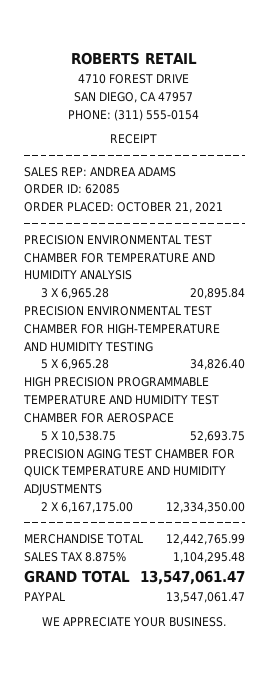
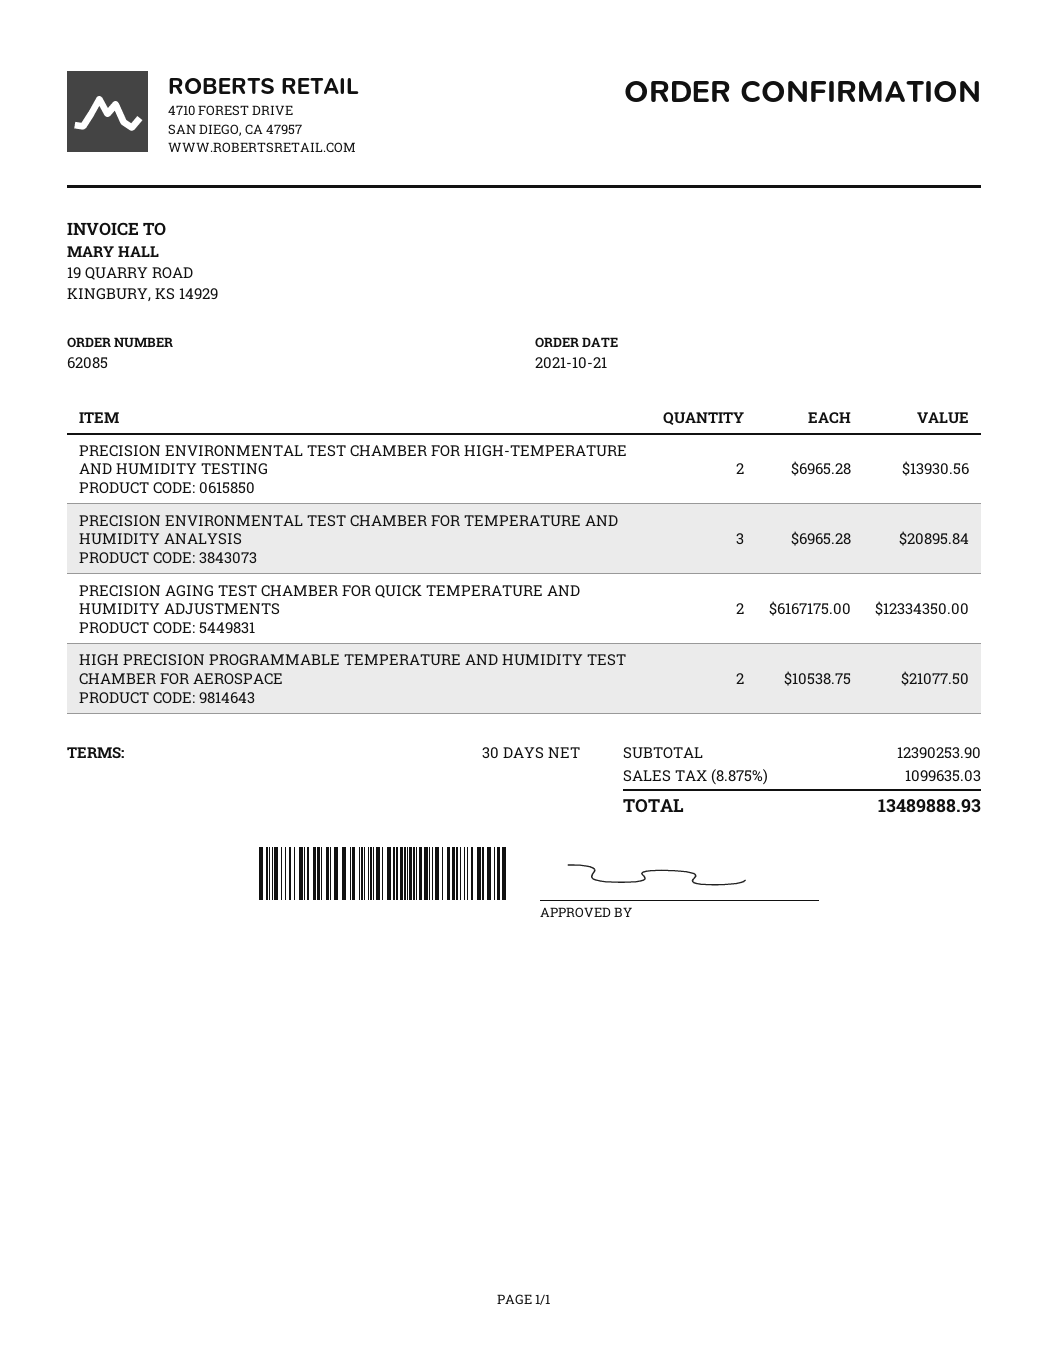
PRECISION ENVIRONMENTAL TEST CHAMBER FOR HIGH-TEMPERATURE AND HUMIDITY TESTING: 5 x 6965.28 = 34826.40 -> 2 x 6965.28 = 13930.56
HIGH PRECISION PROGRAMMABLE TEMPERATURE AND HUMIDITY TEST CHAMBER FOR AEROSPACE: 5 x 10538.75 = 52693.75 -> 2 x 10538.75 = 21077.50
subtotal: 12442765.99 -> 12390253.90
tax: 8.875% = 1104295.48 -> 8.875% = 1099635.03
total: 13547061.47 -> 13489888.93

